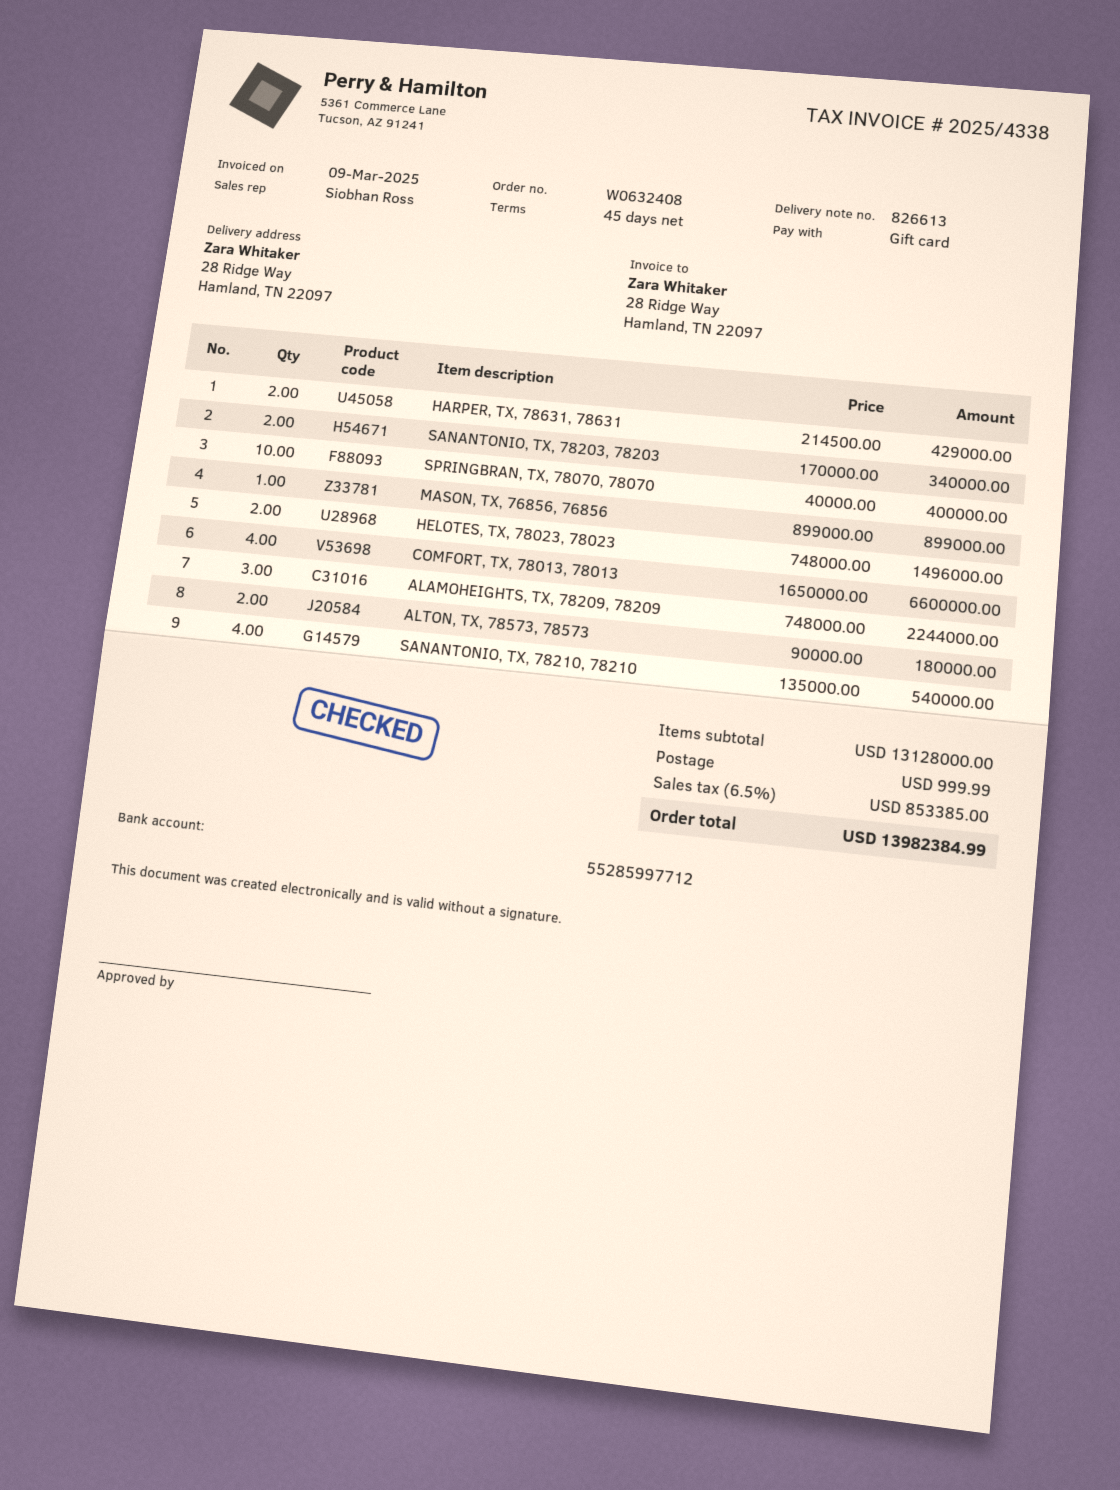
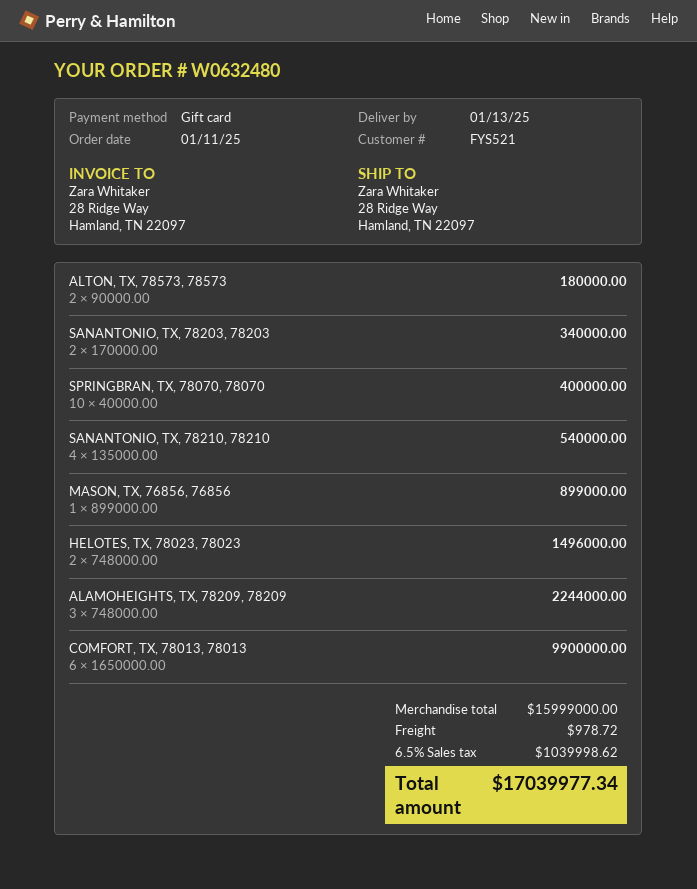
order number: W0632408 -> W0632480
HARPER, TX, 78631, 78631: 2 x 214500.00 = 429000.00 -> none
COMFORT, TX, 78013, 78013: 4 x 1650000.00 = 6600000.00 -> 6 x 1650000.00 = 9900000.00
subtotal: 13128000.00 -> 15999000.00
shipping: 999.99 -> 978.72
tax: 6.5% = 853385.00 -> 6.5% = 1039998.62
total: 13982384.99 -> 17039977.34

